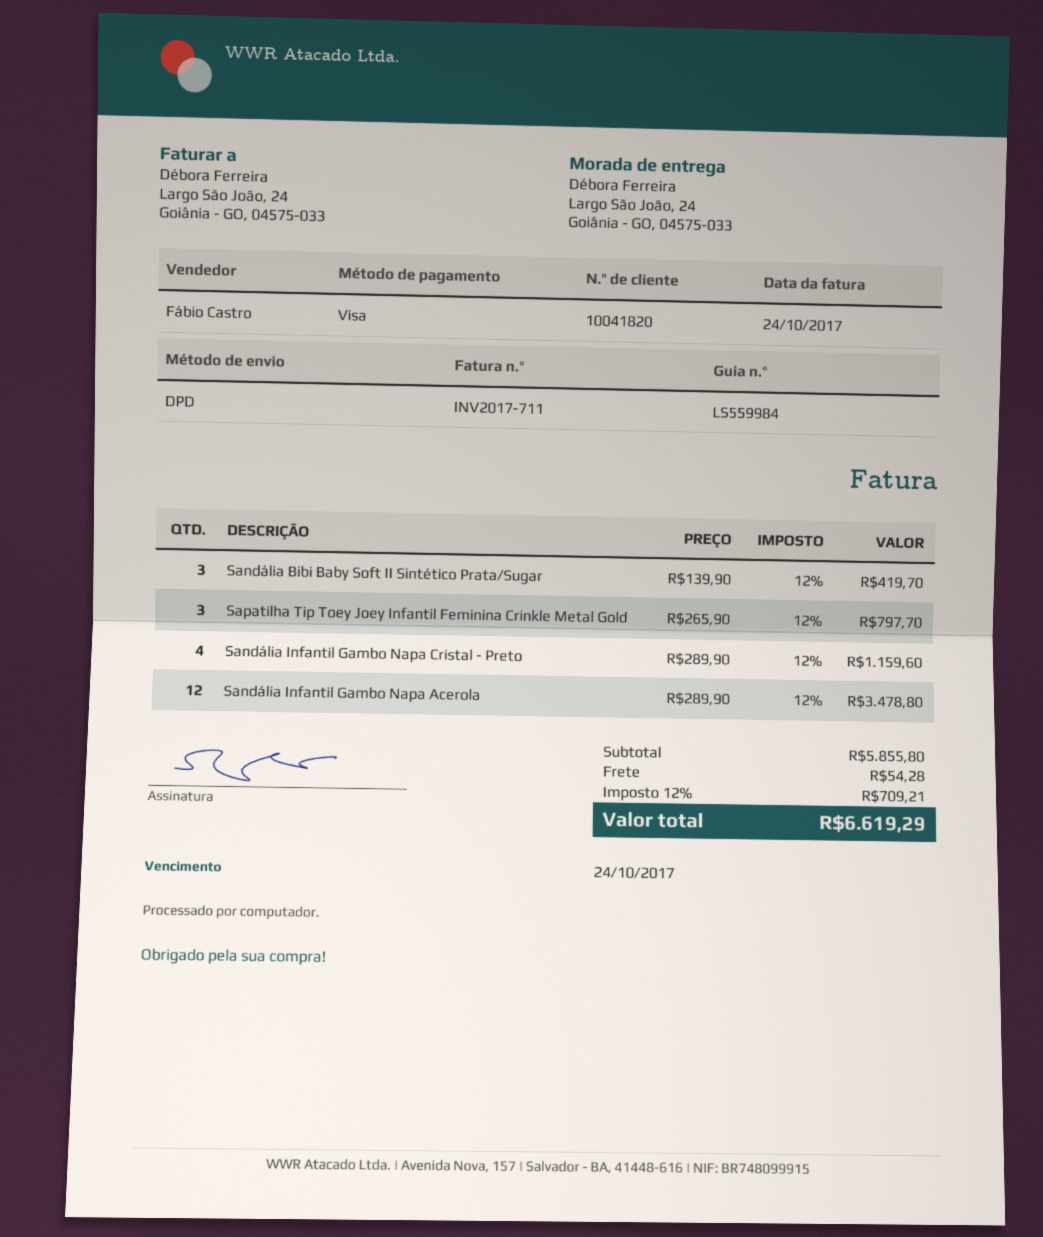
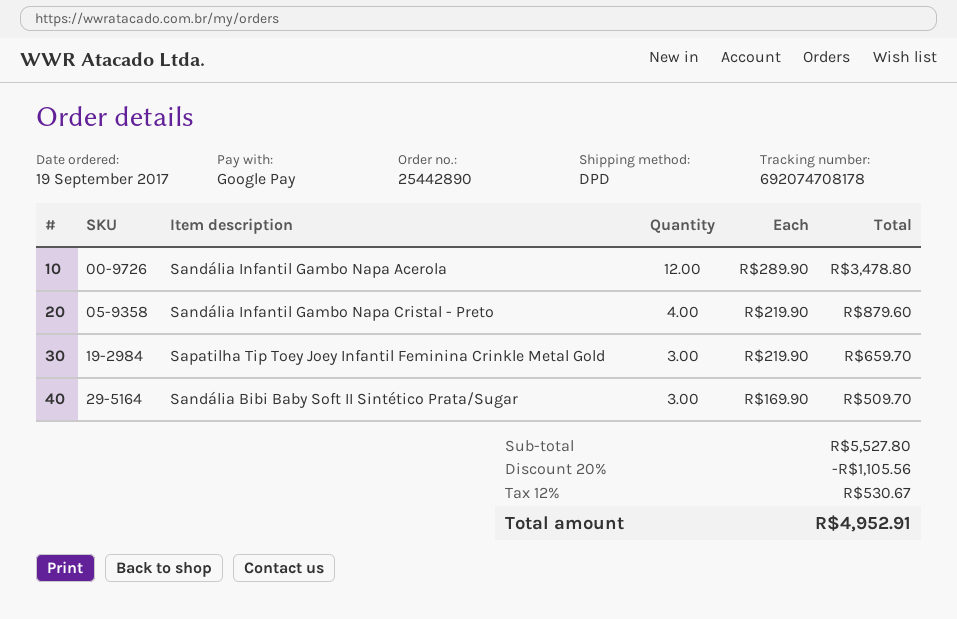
payment method: Visa -> Google Pay
Sandália Bibi Baby Soft II Sintético Prata/Sugar: 3 x 139.90 = 419.70 -> 3 x 169.90 = 509.70
Sapatilha Tip Toey Joey Infantil Feminina Crinkle Metal Gold: 3 x 265.90 = 797.70 -> 3 x 219.90 = 659.70
Sandália Infantil Gambo Napa Cristal - Preto: 4 x 289.90 = 1159.60 -> 4 x 219.90 = 879.60
subtotal: 5855.80 -> 5527.80
discount: none -> 20% = 1105.56
shipping: 54.28 -> none
tax: 12% = 709.21 -> 12% = 530.67
total: 6619.29 -> 4952.91

